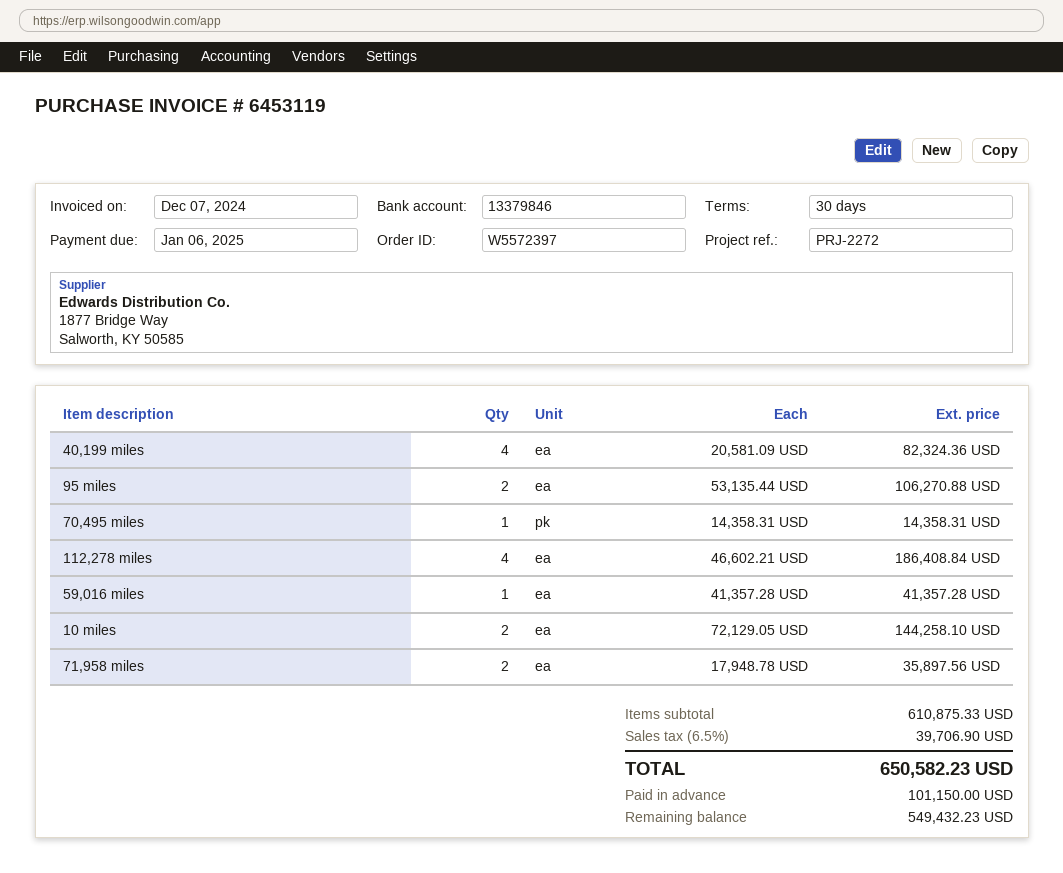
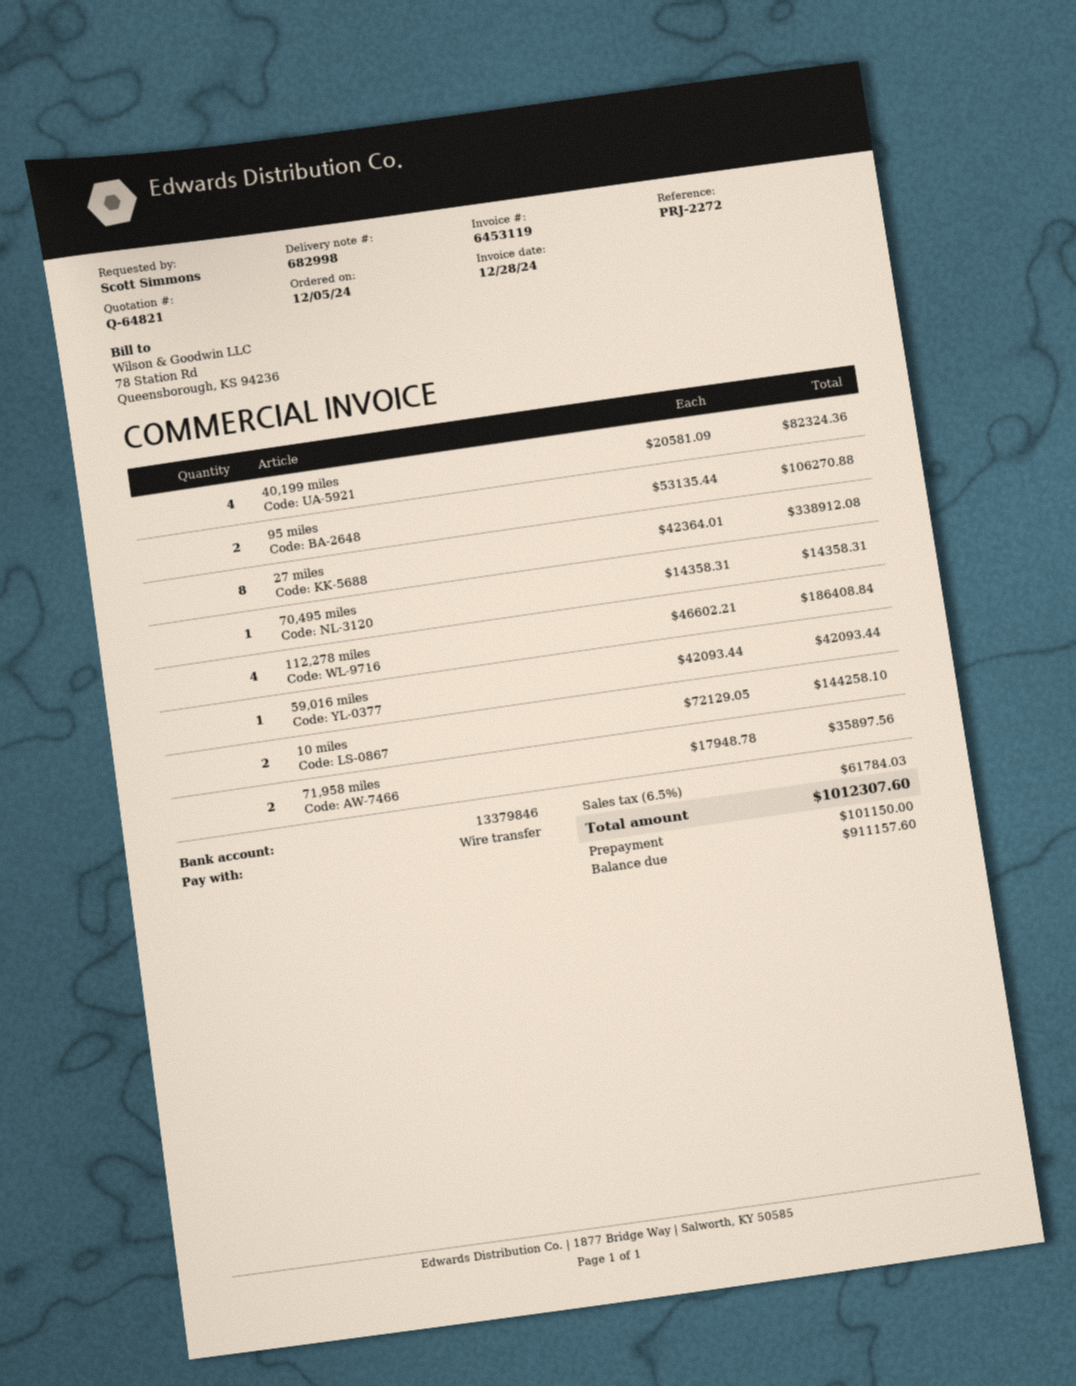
invoice date: 2024-12-07 -> 2024-12-28
59,016 miles: 1 x 41357.28 = 41357.28 -> 1 x 42093.44 = 42093.44
27 miles: none -> 8 x 42364.01 = 338912.08
tax: 6.5% = 39706.90 -> 6.5% = 61784.03
total: 650582.23 -> 1012307.60
balance: 549432.23 -> 911157.60

